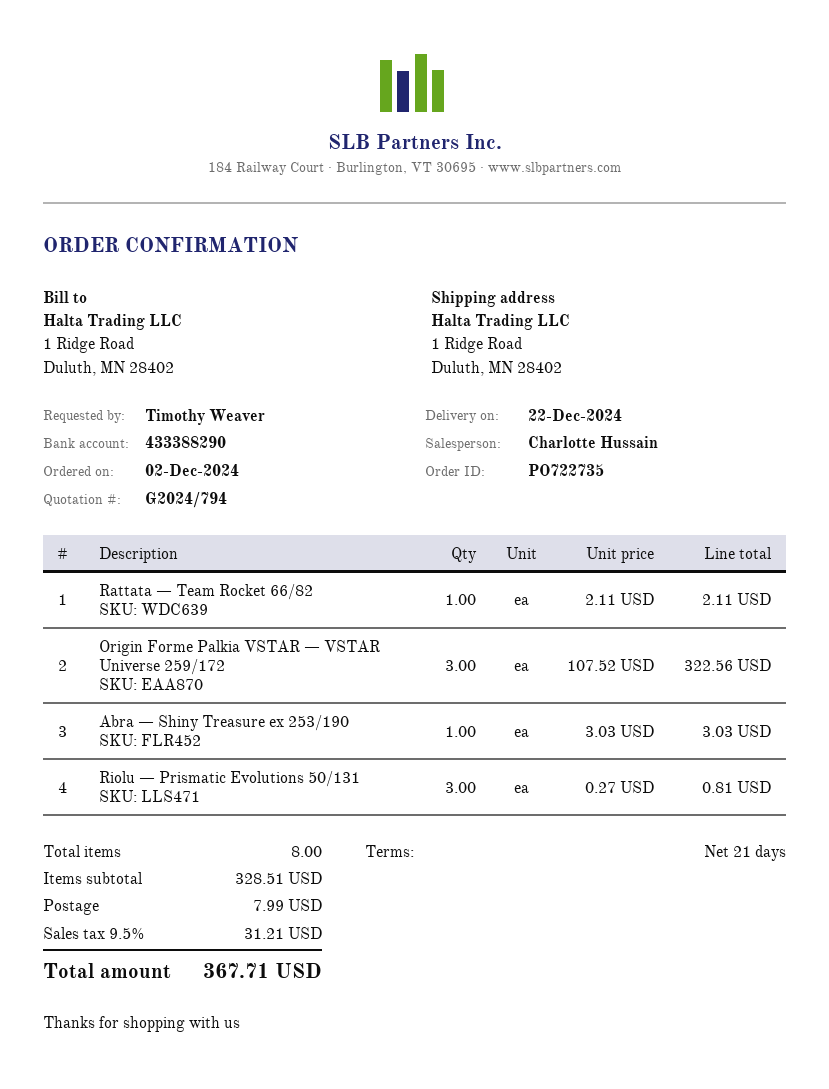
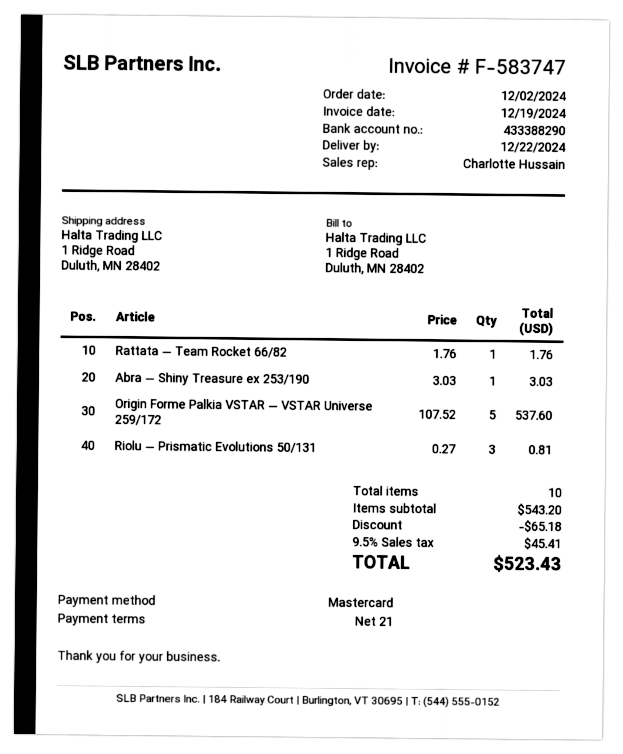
Rattata — Team Rocket 66/82: 1 x 2.11 = 2.11 -> 1 x 1.76 = 1.76
Origin Forme Palkia VSTAR — VSTAR Universe 259/172: 3 x 107.52 = 322.56 -> 5 x 107.52 = 537.60
total quantity: 8 -> 10
subtotal: 328.51 -> 543.20
discount: none -> 65.18
shipping: 7.99 -> none
tax: 9.5% = 31.21 -> 9.5% = 45.41
total: 367.71 -> 523.43

